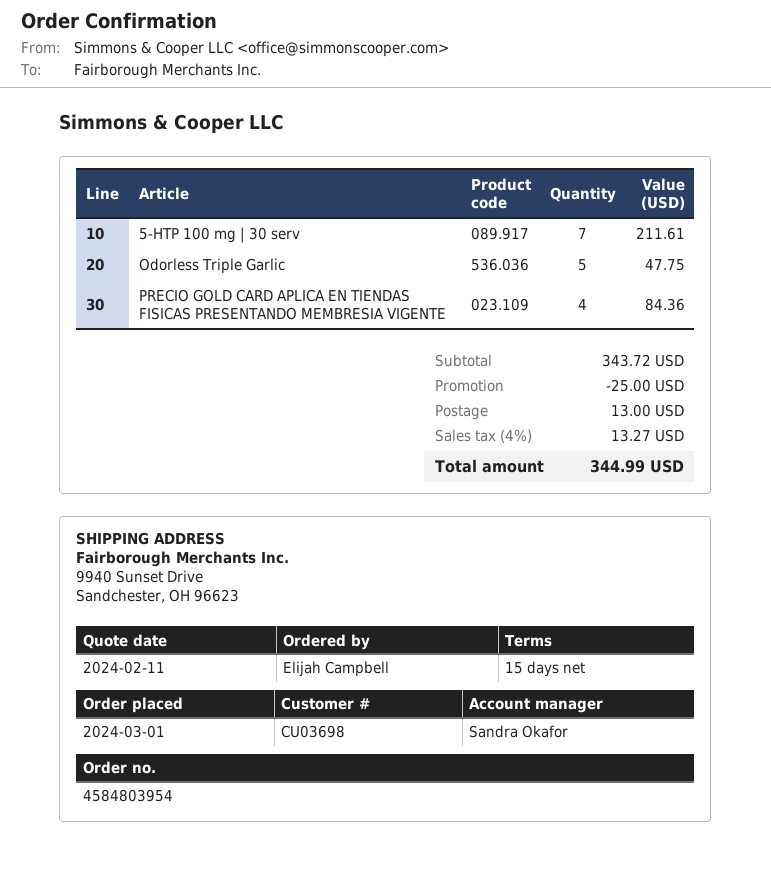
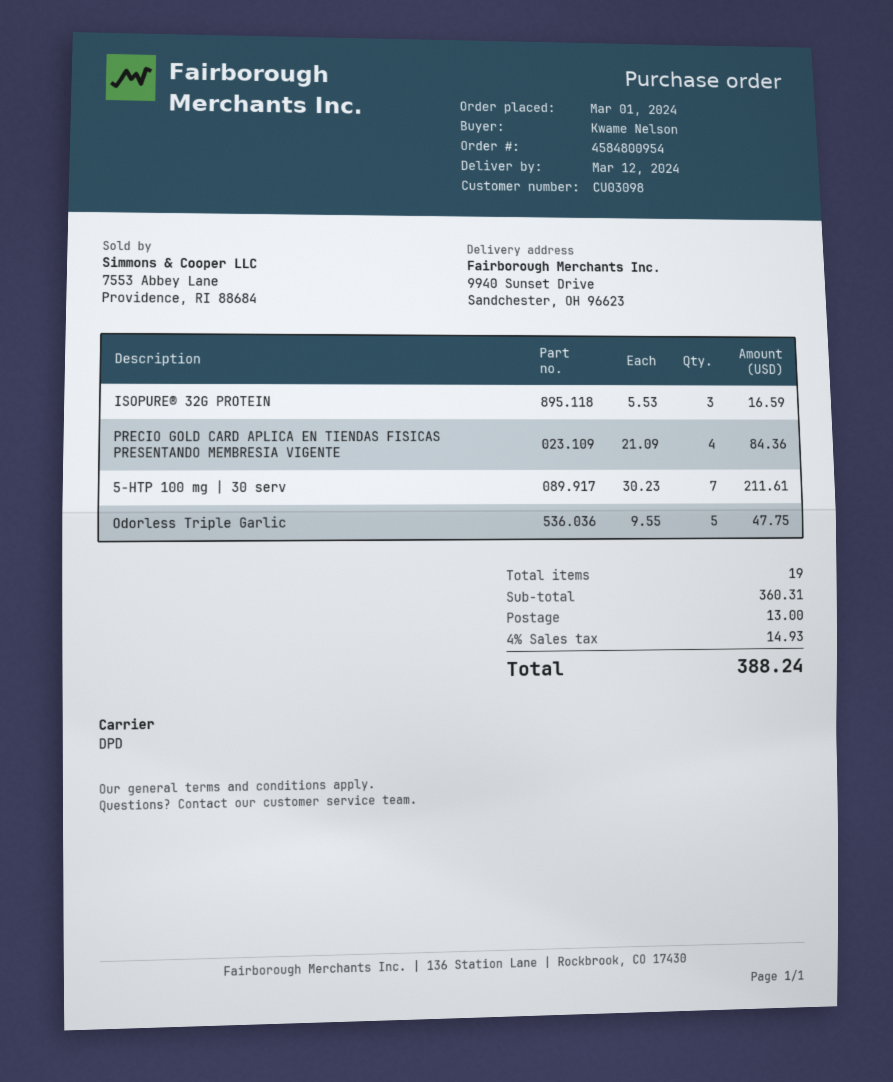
order number: 4584803954 -> 4584800954
customer number: CU03698 -> CU03098
ordered by: Elijah Campbell -> Kwame Nelson
ISOPURE® 32G PROTEIN: none -> 3 for 16.59
subtotal: 343.72 -> 360.31
discount: 25.00 -> none
tax: 4% = 13.27 -> 4% = 14.93
total: 344.99 -> 388.24

